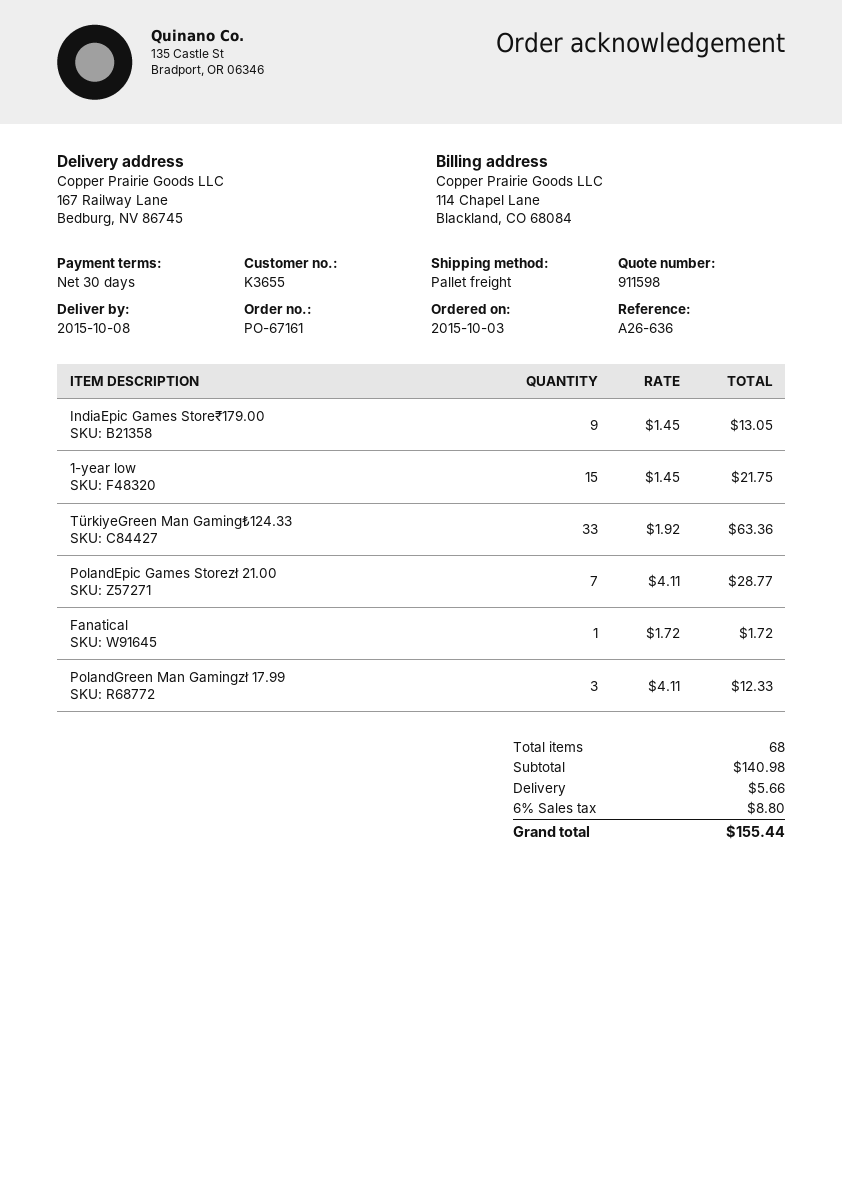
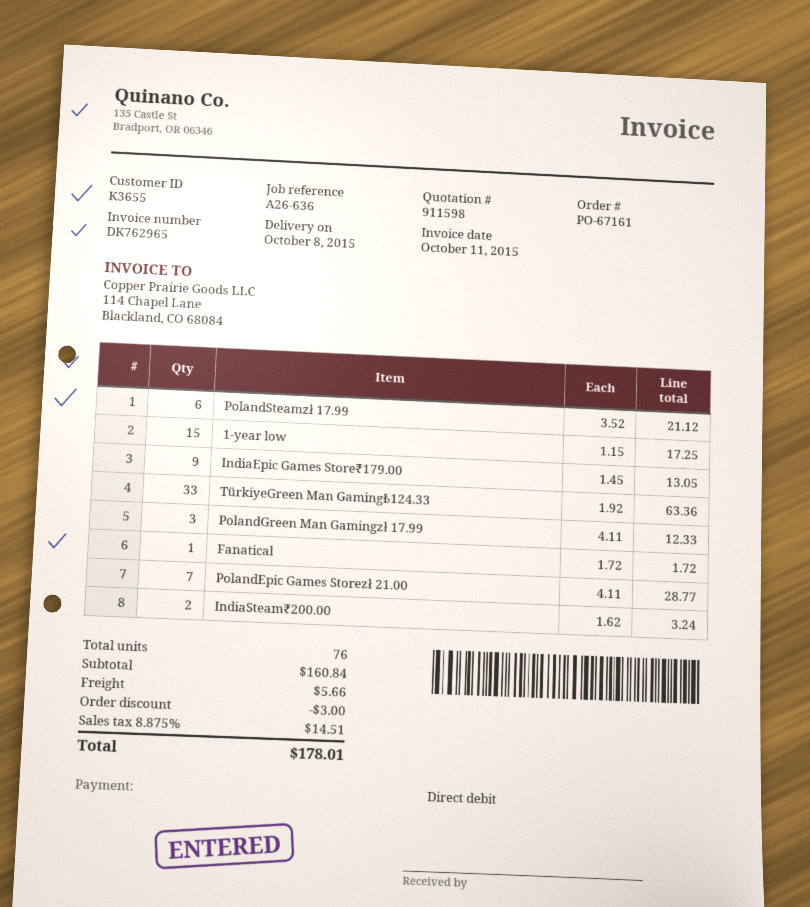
1-year low: 15 x 1.45 = 21.75 -> 15 x 1.15 = 17.25
PolandSteamzł 17.99: none -> 6 x 3.52 = 21.12
IndiaSteam₹200.00: none -> 2 x 1.62 = 3.24
total quantity: 68 -> 76
subtotal: 140.98 -> 160.84
discount: none -> 3.00
tax: 6% = 8.80 -> 8.875% = 14.51
total: 155.44 -> 178.01

